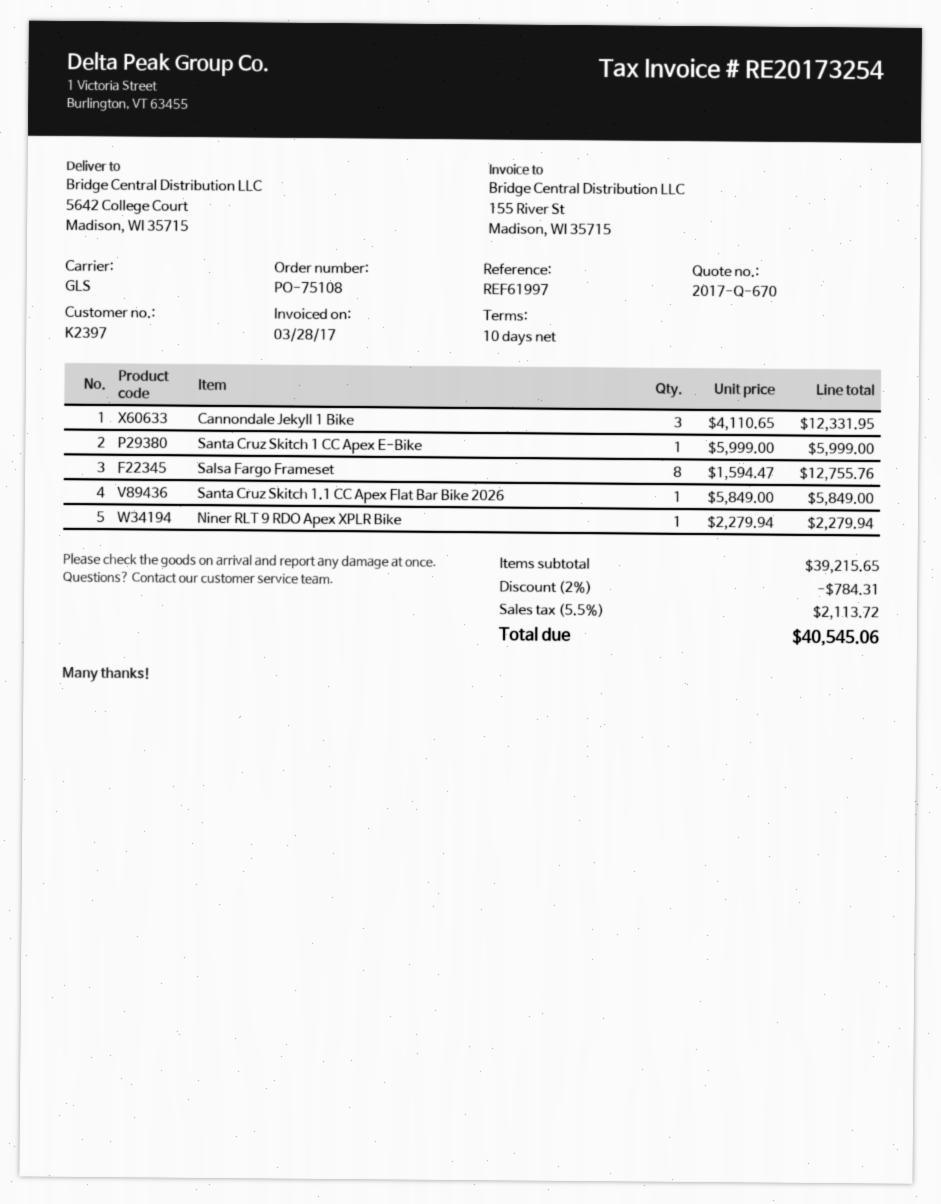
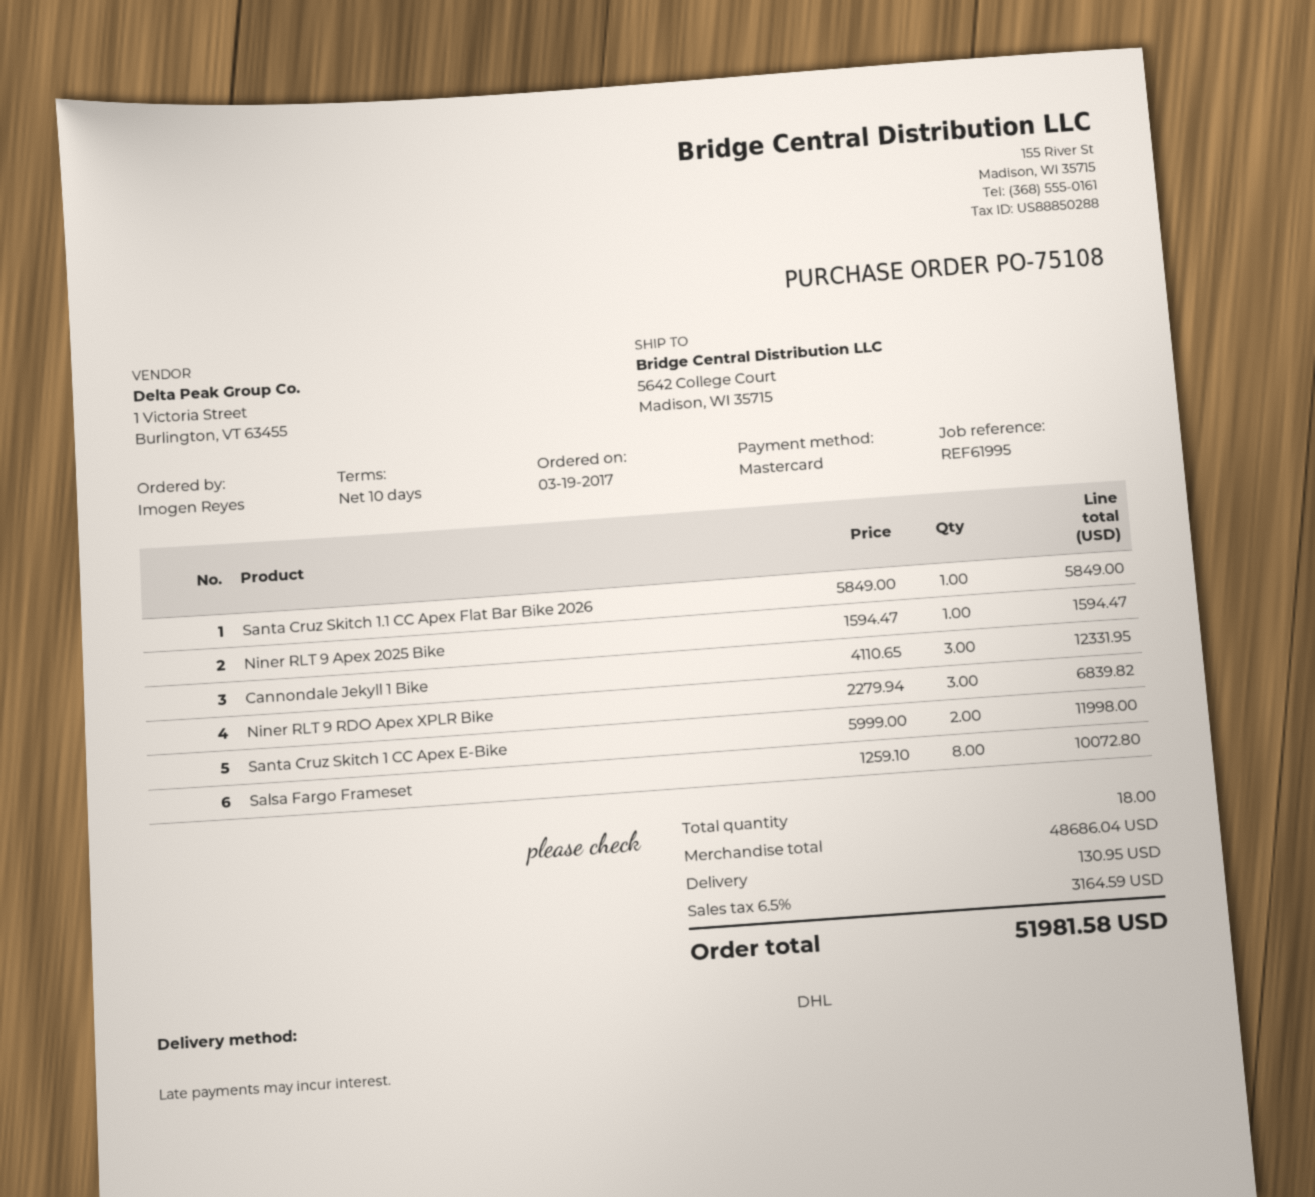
reference: REF61997 -> REF61995
shipping method: GLS -> DHL
Santa Cruz Skitch 1 CC Apex E-Bike: 1 x 5999.00 = 5999.00 -> 2 x 5999.00 = 11998.00
Salsa Fargo Frameset: 8 x 1594.47 = 12755.76 -> 8 x 1259.10 = 10072.80
Niner RLT 9 RDO Apex XPLR Bike: 1 x 2279.94 = 2279.94 -> 3 x 2279.94 = 6839.82
Niner RLT 9 Apex 2025 Bike: none -> 1 x 1594.47 = 1594.47
subtotal: 39215.65 -> 48686.04
discount: 2% = 784.31 -> none
shipping: none -> 130.95
tax: 5.5% = 2113.72 -> 6.5% = 3164.59
total: 40545.06 -> 51981.58

